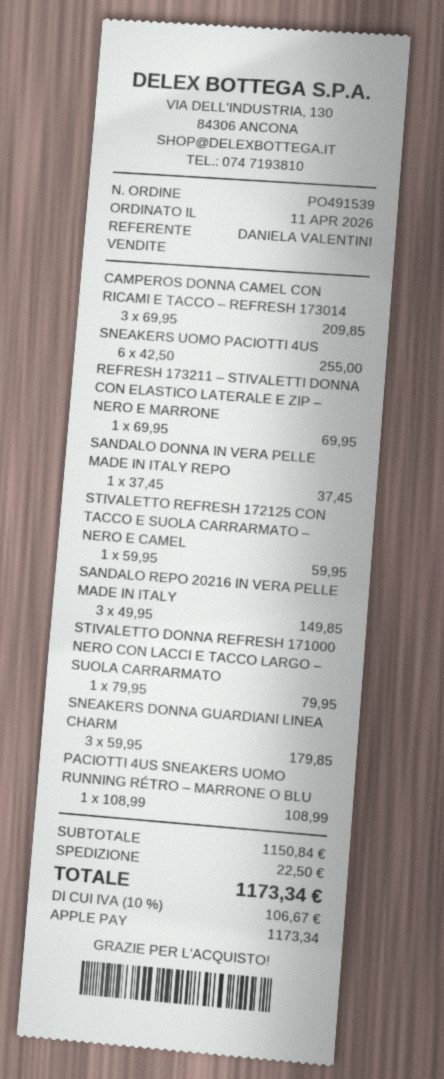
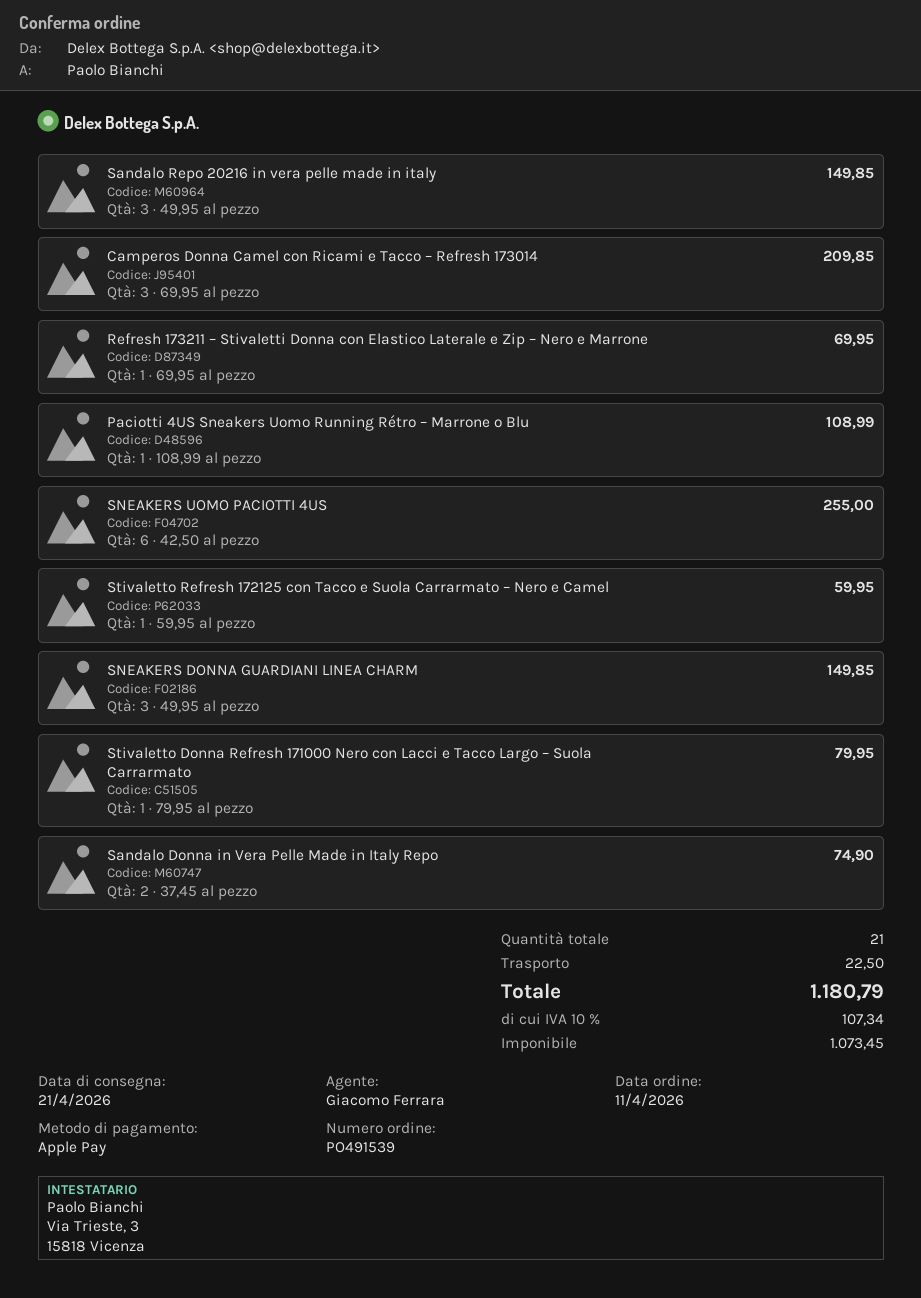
sales rep: DANIELA VALENTINI -> Giacomo Ferrara
SANDALO DONNA IN VERA PELLE MADE IN ITALY REPO: 1 x 37.45 = 37.45 -> 2 x 37.45 = 74.90
SNEAKERS DONNA GUARDIANI LINEA CHARM: 3 x 59.95 = 179.85 -> 3 x 49.95 = 149.85
tax: 10% = 106.67 -> 10% = 107.34
total: 1173.34 -> 1180.79

